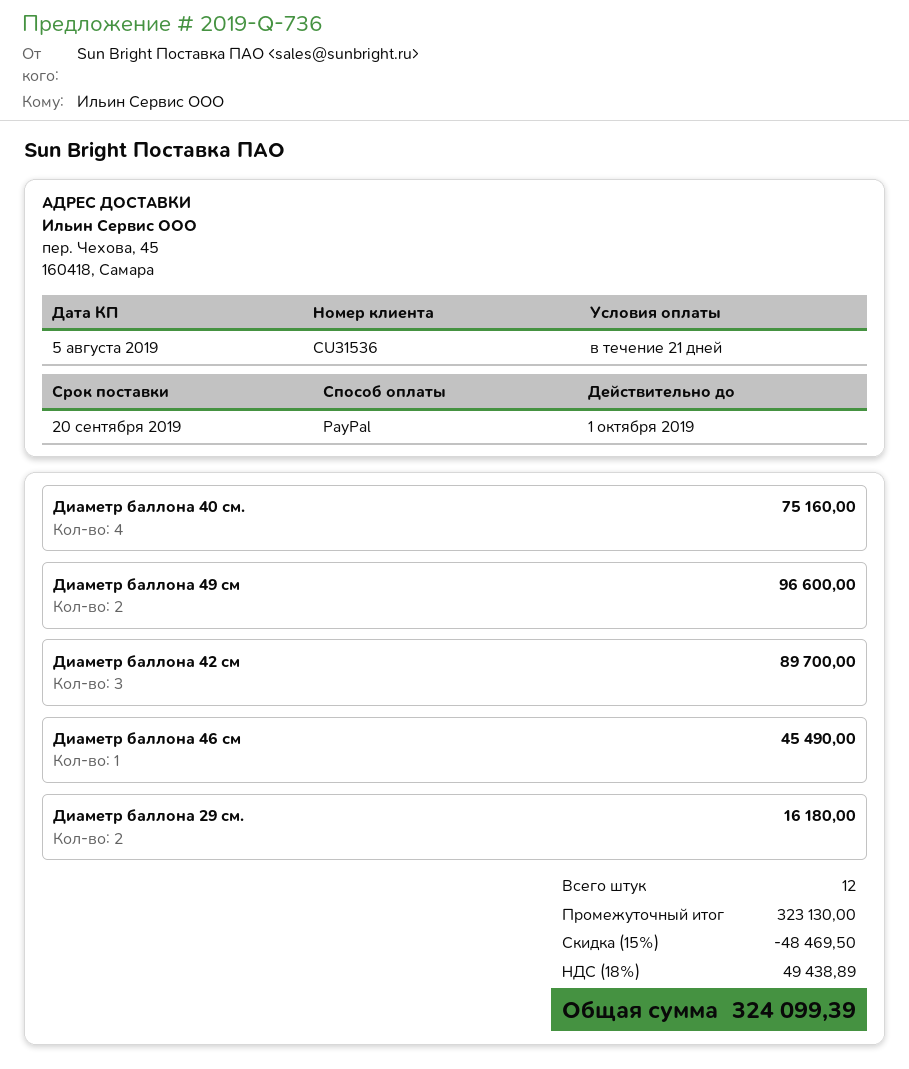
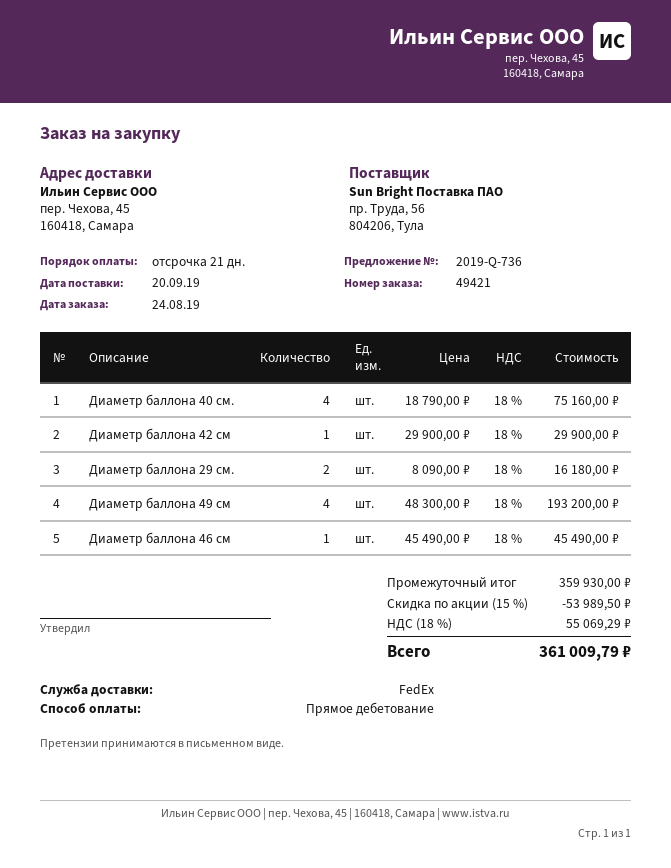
payment method: PayPal -> direct debit
Диаметр баллона 49 см: 2 for 96600.00 -> 4 for 193200.00
Диаметр баллона 42 см: 3 for 89700.00 -> 1 for 29900.00
subtotal: 323130.00 -> 359930.00
discount: 15% = 48469.50 -> 15% = 53989.50
tax: 18% = 49438.89 -> 18% = 55069.29
total: 324099.39 -> 361009.79

